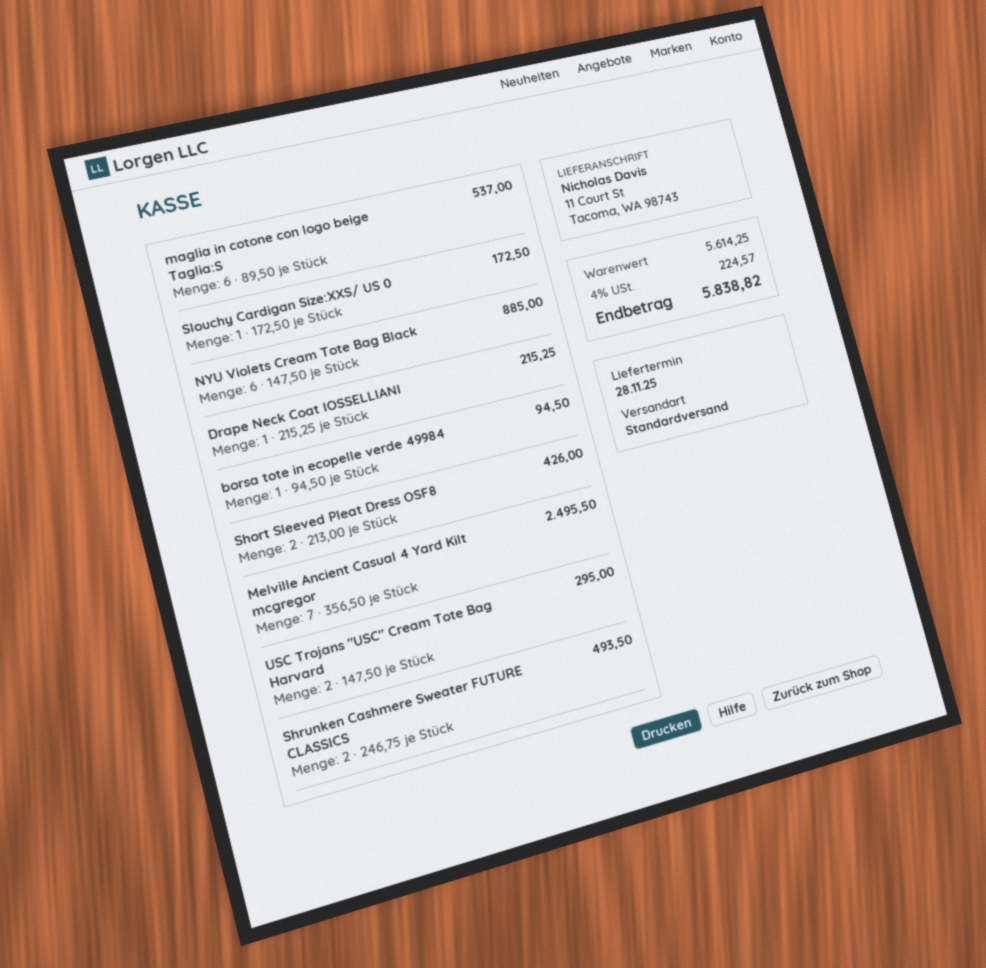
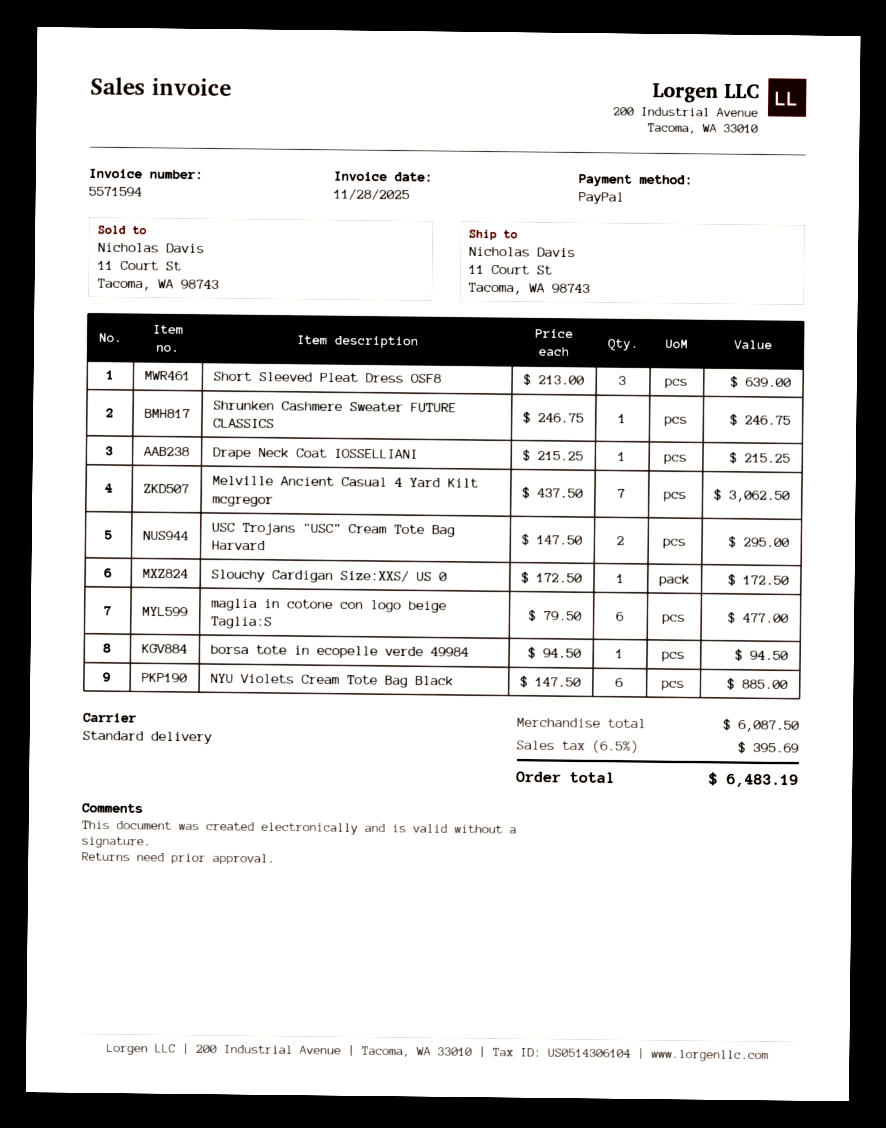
maglia in cotone con logo beige Taglia:S: 6 x 89.50 = 537.00 -> 6 x 79.50 = 477.00
Short Sleeved Pleat Dress OSF8: 2 x 213.00 = 426.00 -> 3 x 213.00 = 639.00
Melville Ancient Casual 4 Yard Kilt mcgregor: 7 x 356.50 = 2495.50 -> 7 x 437.50 = 3062.50
Shrunken Cashmere Sweater FUTURE CLASSICS: 2 x 246.75 = 493.50 -> 1 x 246.75 = 246.75
subtotal: 5614.25 -> 6087.50
tax: 4% = 224.57 -> 6.5% = 395.69
total: 5838.82 -> 6483.19

